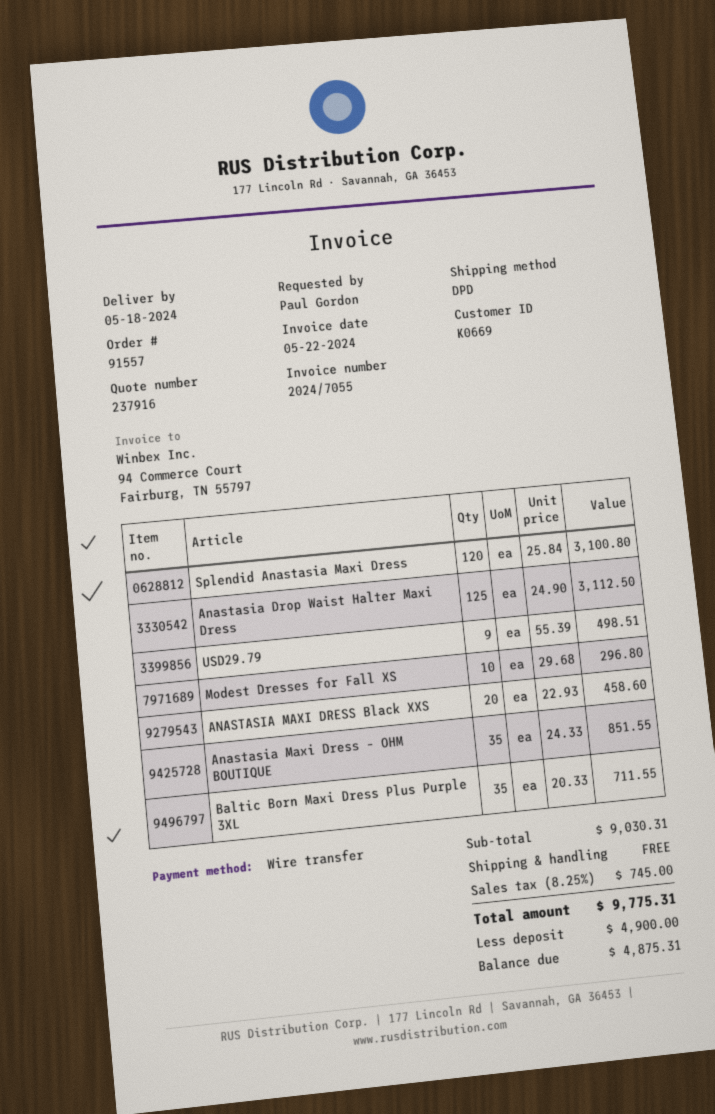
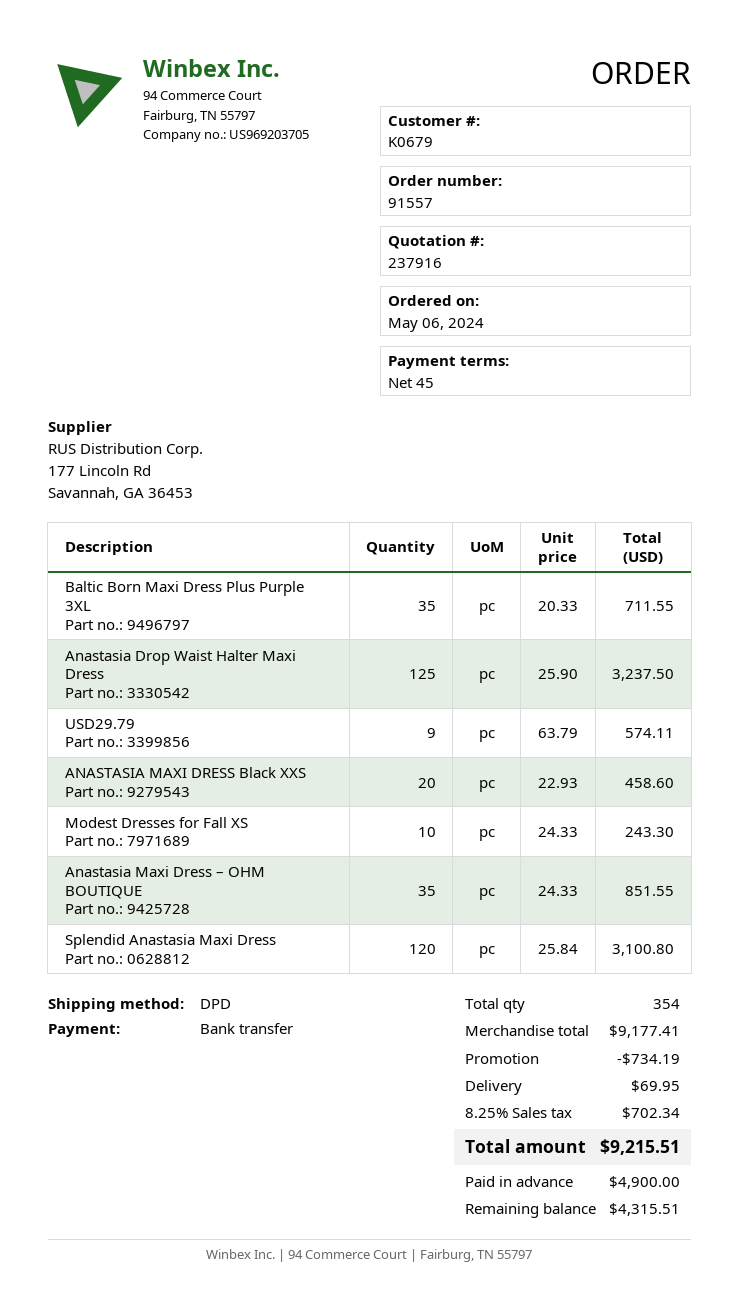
customer number: K0669 -> K0679
Anastasia Drop Waist Halter Maxi Dress: 125 x 24.90 = 3112.50 -> 125 x 25.90 = 3237.50
USD29.79: 9 x 55.39 = 498.51 -> 9 x 63.79 = 574.11
Modest Dresses for Fall XS: 10 x 29.68 = 296.80 -> 10 x 24.33 = 243.30
subtotal: 9030.31 -> 9177.41
discount: none -> 734.19
shipping: 0.00 -> 69.95
tax: 8.25% = 745.00 -> 8.25% = 702.34
total: 9775.31 -> 9215.51
balance: 4875.31 -> 4315.51

